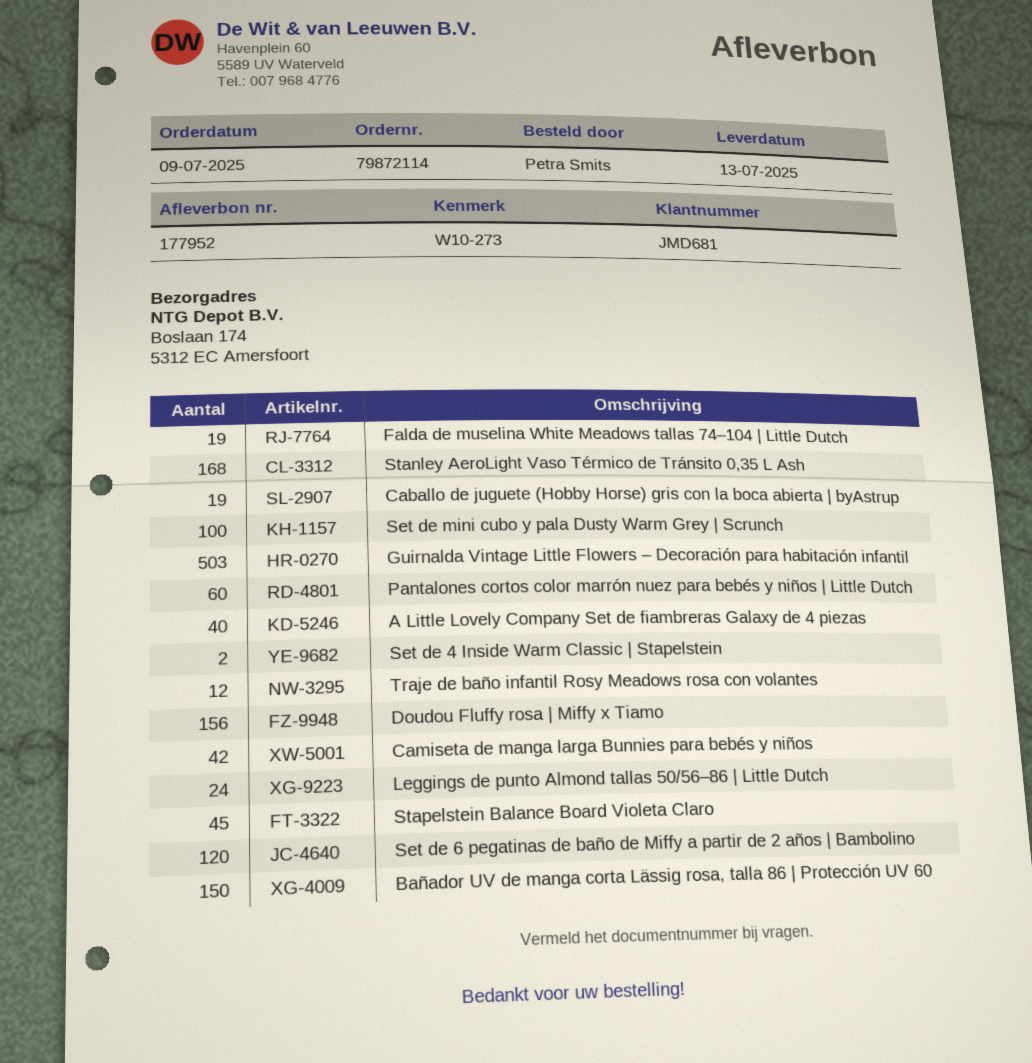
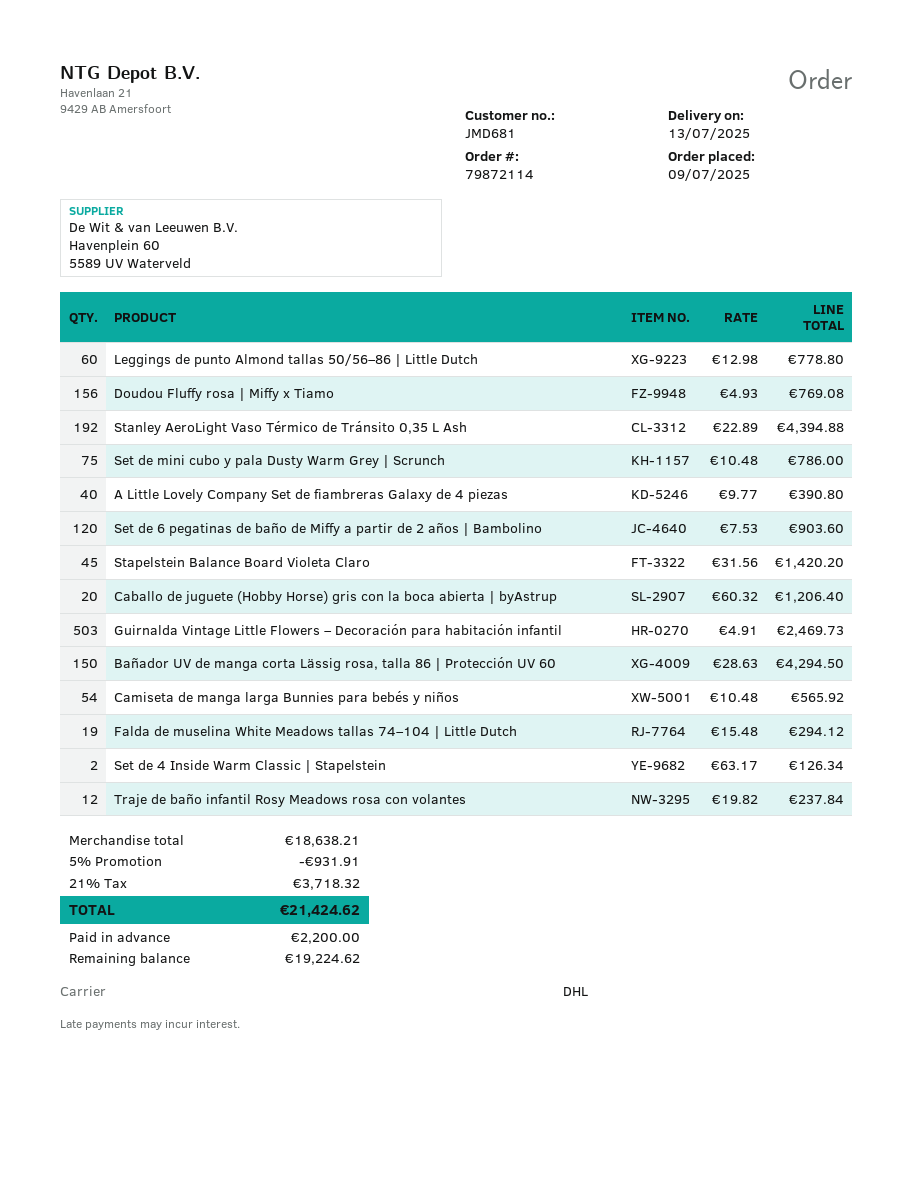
Stanley AeroLight Vaso Térmico de Tránsito 0,35 L Ash: 168 -> 192
Caballo de juguete (Hobby Horse) gris con la boca abierta | byAstrup: 19 -> 20
Set de mini cubo y pala Dusty Warm Grey | Scrunch: 100 -> 75
Pantalones cortos color marrón nuez para bebés y niños | Little Dutch: 60 -> none
Camiseta de manga larga Bunnies para bebés y niños: 42 -> 54
Leggings de punto Almond tallas 50/56–86 | Little Dutch: 24 -> 60

